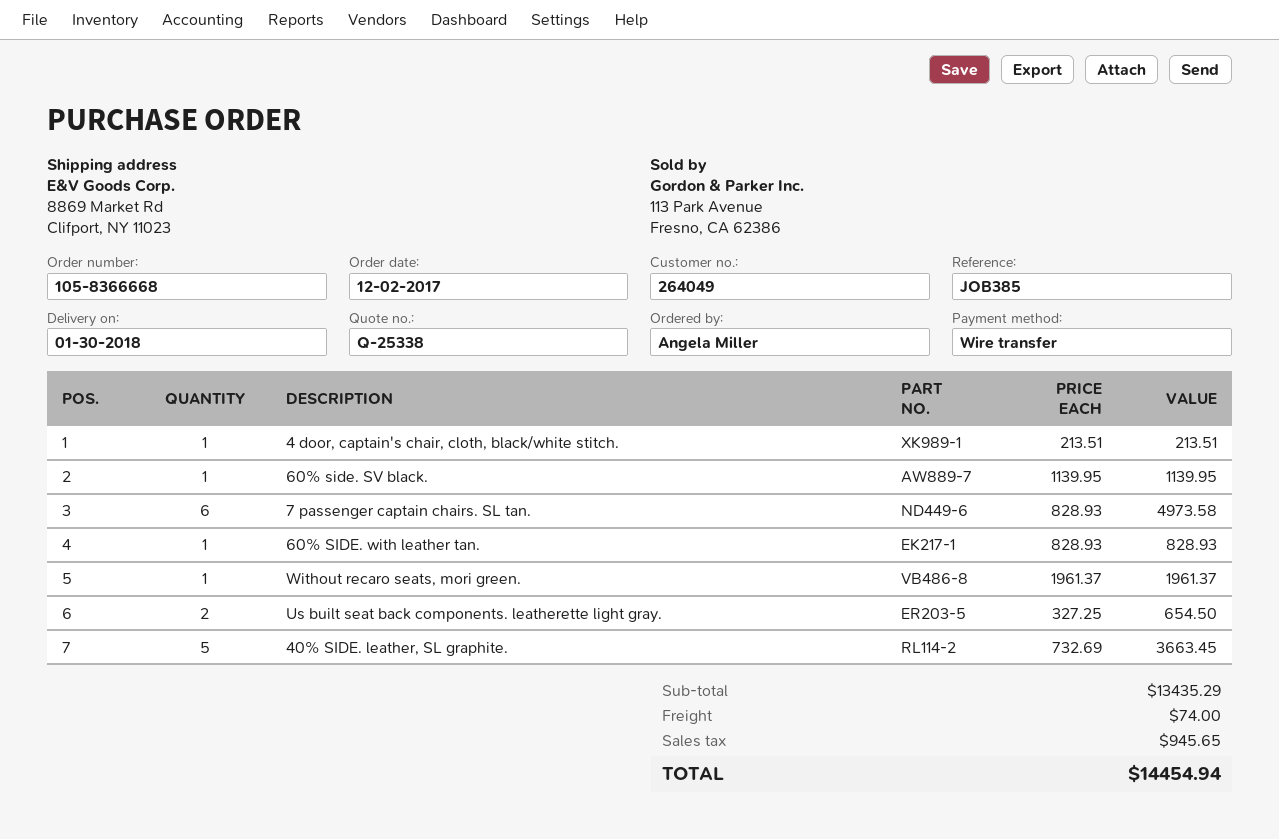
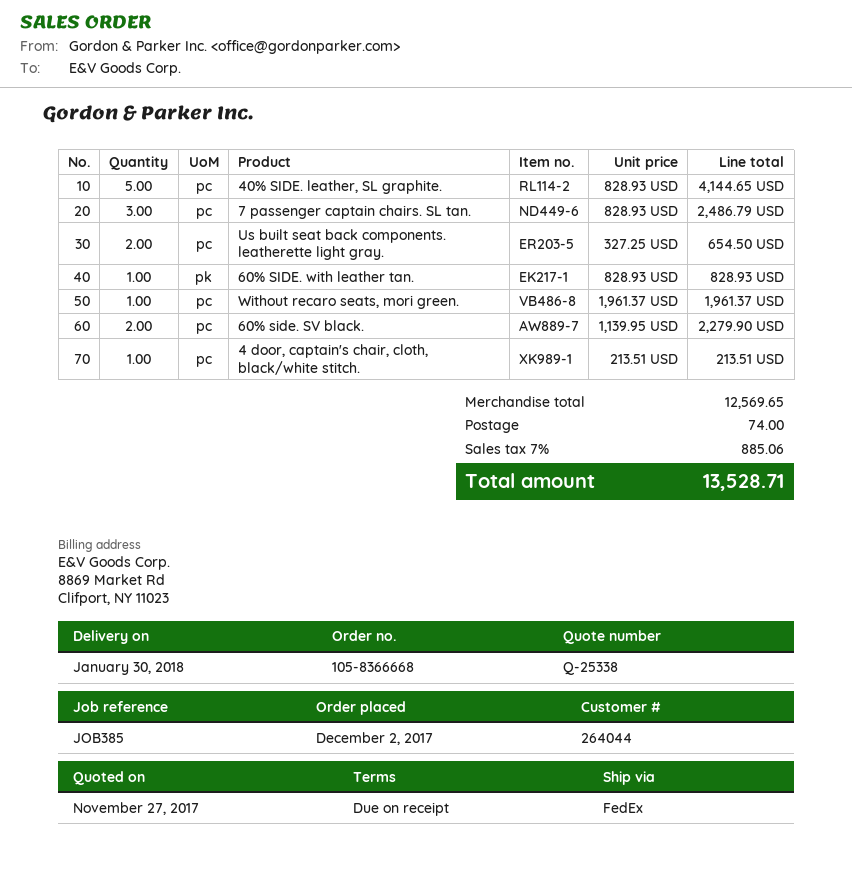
customer number: 264049 -> 264044
60% side. SV black.: 1 x 1139.95 = 1139.95 -> 2 x 1139.95 = 2279.90
7 passenger captain chairs. SL tan.: 6 x 828.93 = 4973.58 -> 3 x 828.93 = 2486.79
40% SIDE. leather, SL graphite.: 5 x 732.69 = 3663.45 -> 5 x 828.93 = 4144.65
subtotal: 13435.29 -> 12569.65
tax: 945.65 -> 885.06
total: 14454.94 -> 13528.71

